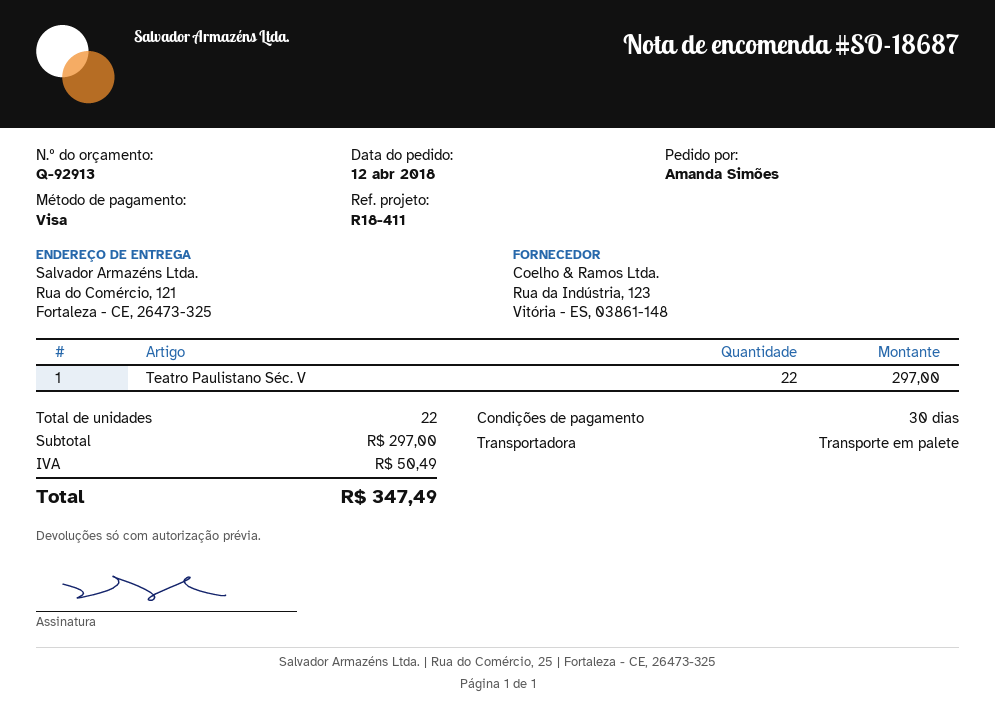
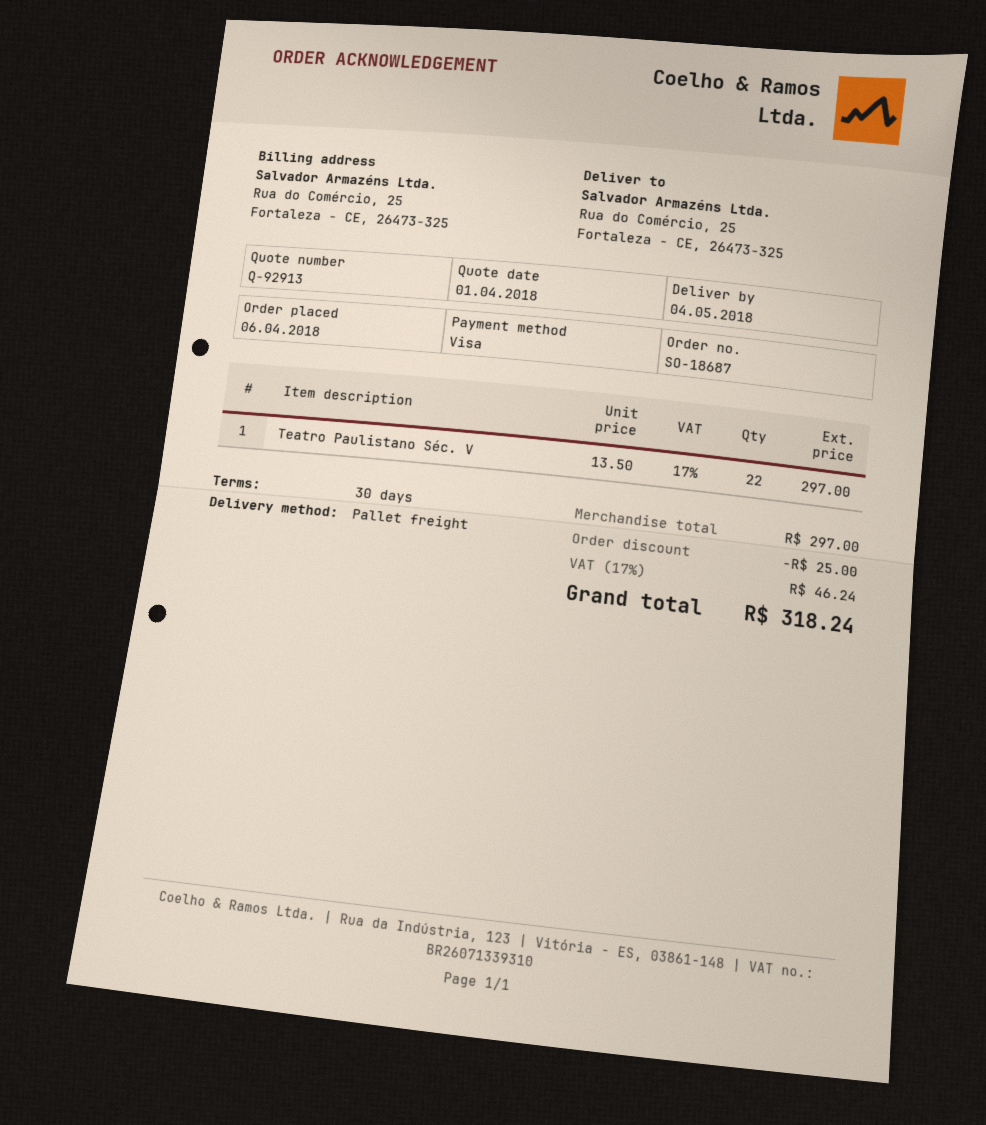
order date: 2018-04-12 -> 2018-04-06
ship to: Rua do Comércio, 121, Fortaleza - CE, 26473-325 -> Rua do Comércio, 25, Fortaleza - CE, 26473-325
discount: none -> 25.00
tax: 50.49 -> 46.24
total: 347.49 -> 318.24

